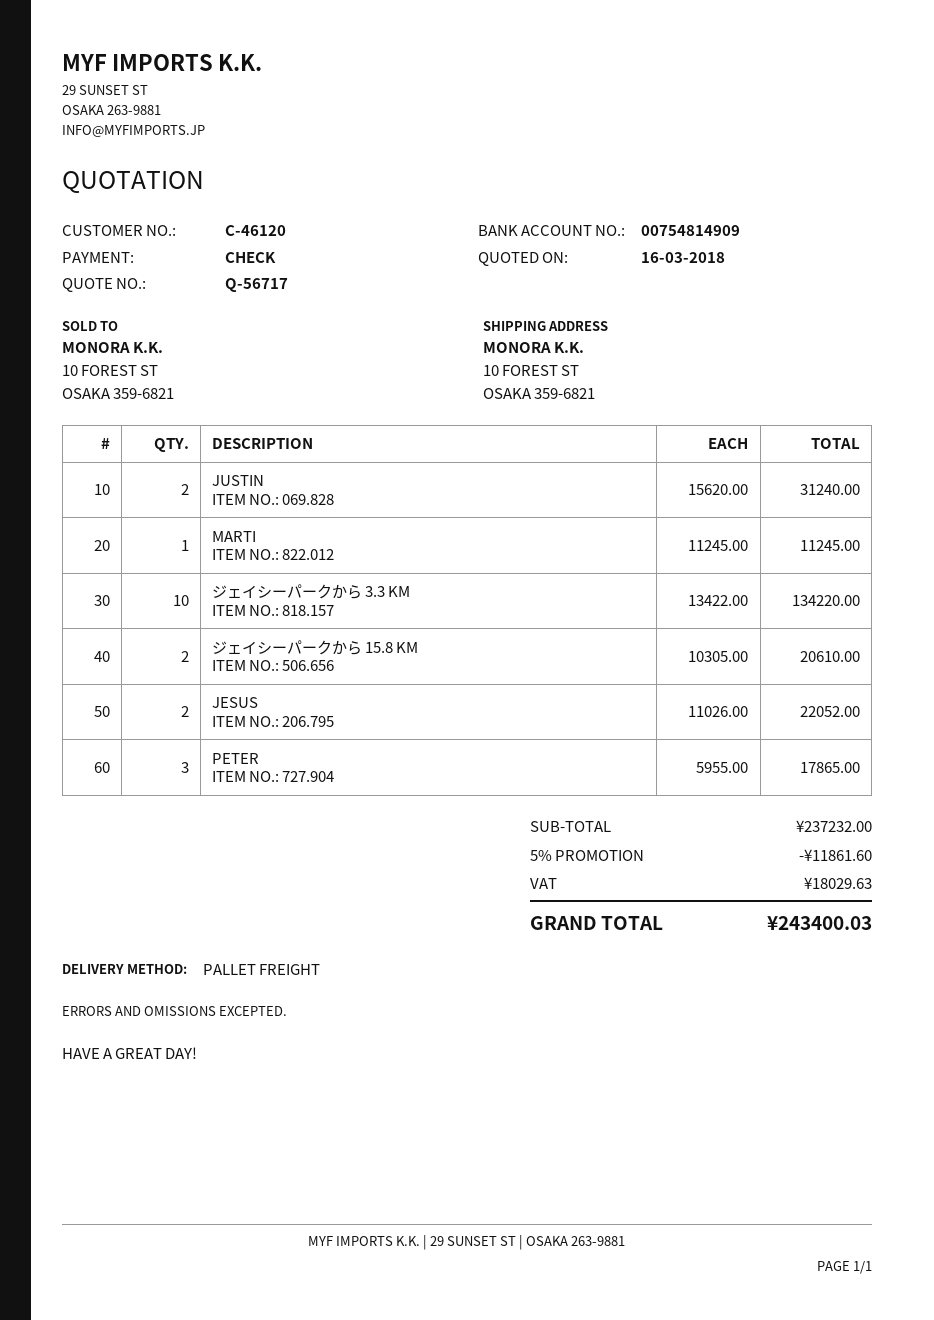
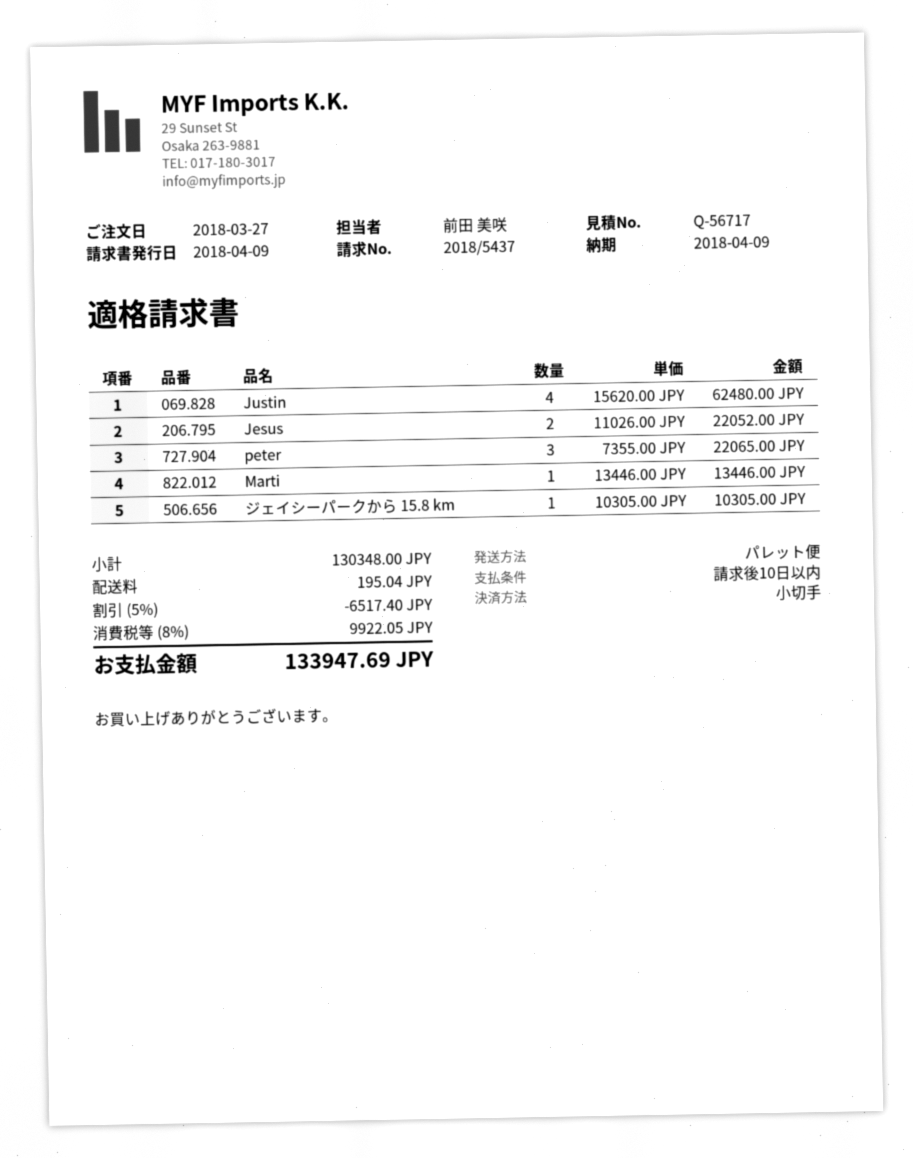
JUSTIN: 2 x 15620.00 = 31240.00 -> 4 x 15620.00 = 62480.00
MARTI: 1 x 11245.00 = 11245.00 -> 1 x 13446.00 = 13446.00
ジェイシーパークから 3.3 KM: 10 x 13422.00 = 134220.00 -> none
ジェイシーパークから 15.8 KM: 2 x 10305.00 = 20610.00 -> 1 x 10305.00 = 10305.00
PETER: 3 x 5955.00 = 17865.00 -> 3 x 7355.00 = 22065.00
subtotal: 237232.00 -> 130348.00
discount: 5% = 11861.60 -> 5% = 6517.40
shipping: none -> 195.04
tax: 18029.63 -> 9922.05
total: 243400.03 -> 133947.69

